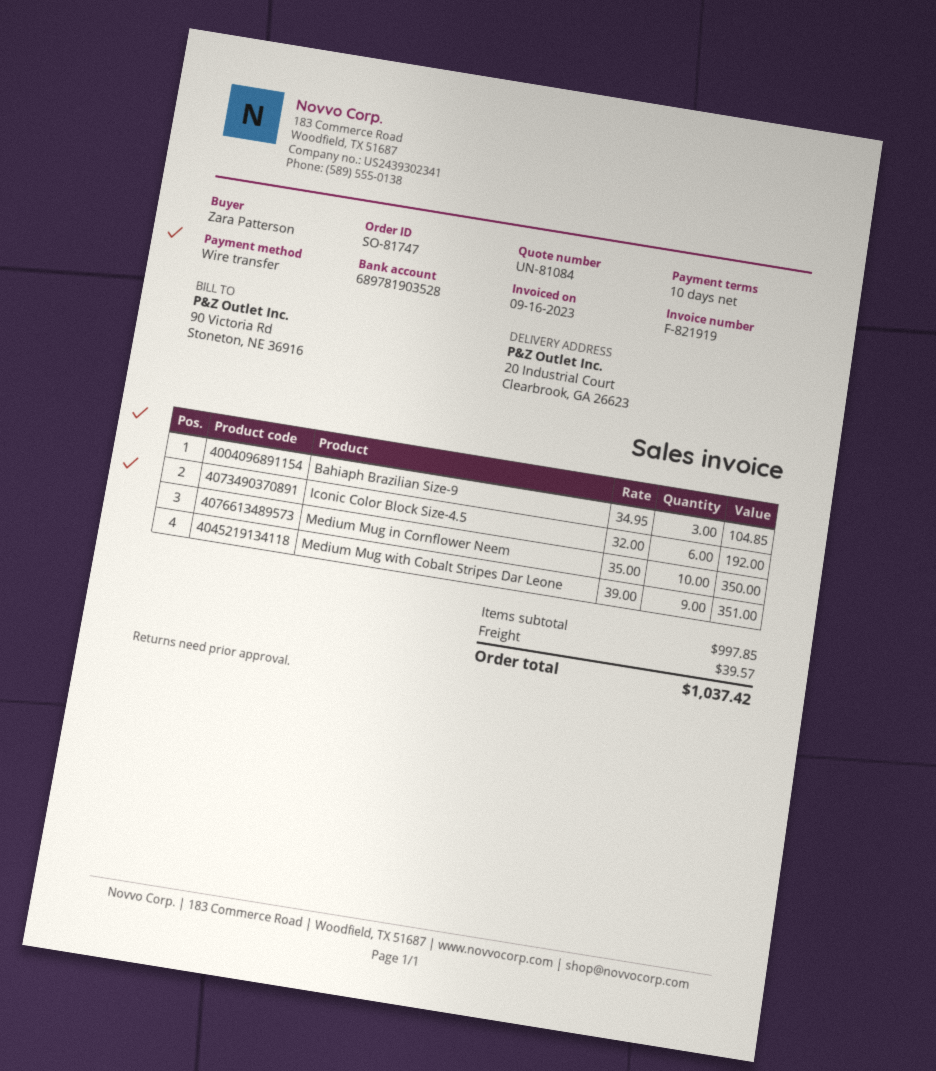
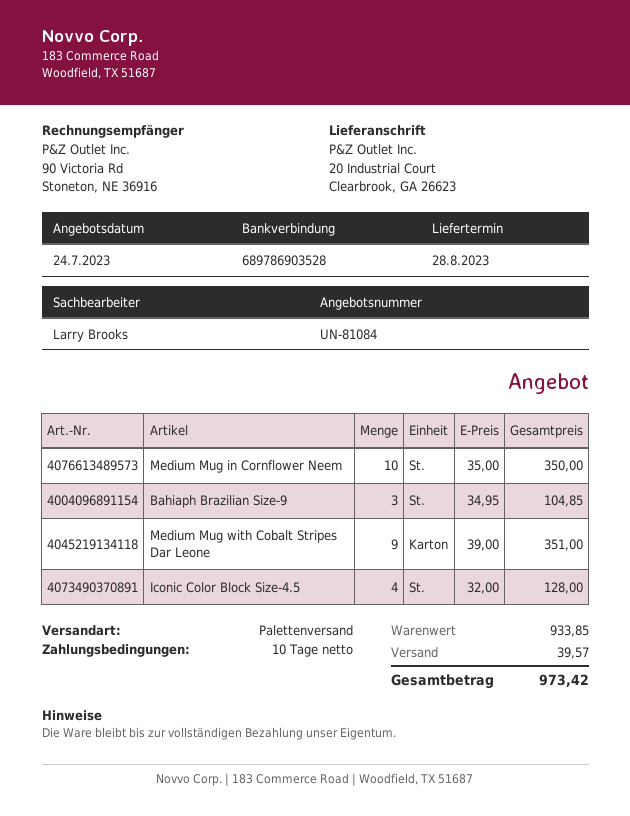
bank account: 689781903528 -> 689786903528
Iconic Color Block Size-4.5: 6 x 32.00 = 192.00 -> 4 x 32.00 = 128.00
subtotal: 997.85 -> 933.85
total: 1037.42 -> 973.42

